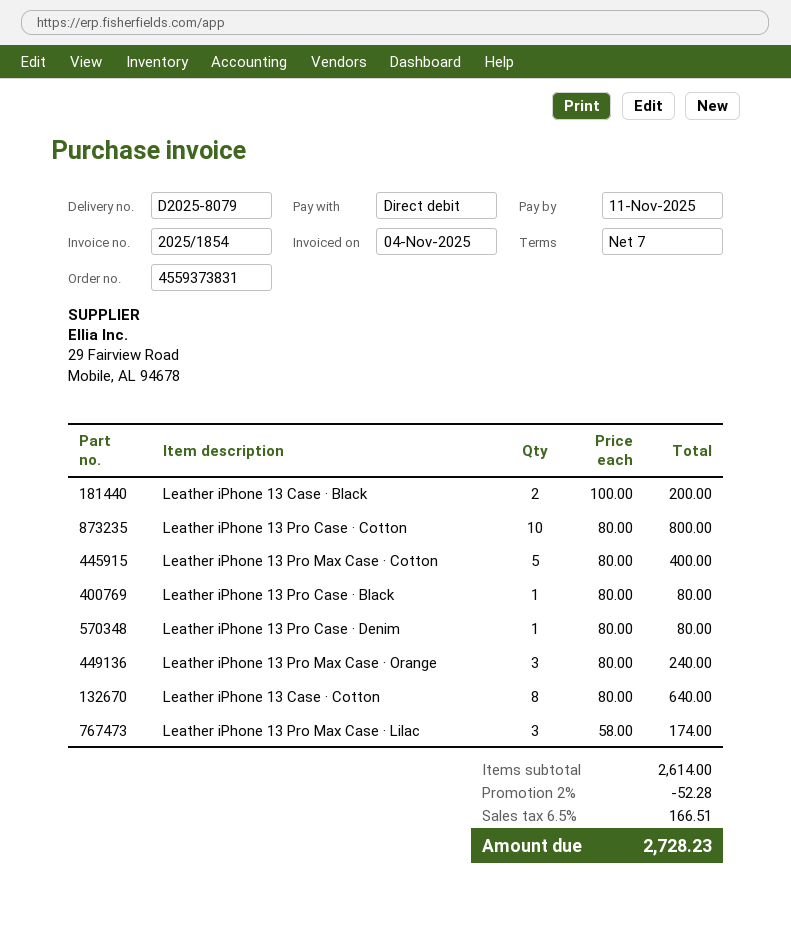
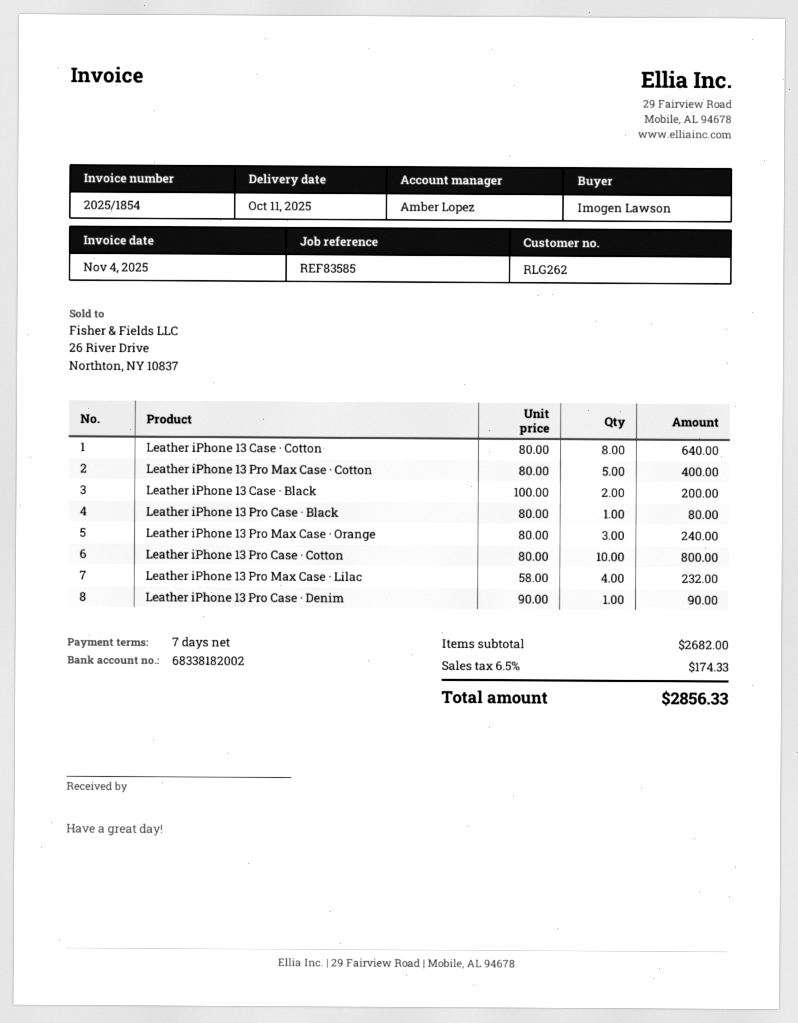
Leather iPhone 13 Pro Case · Denim: 1 x 80.00 = 80.00 -> 1 x 90.00 = 90.00
Leather iPhone 13 Pro Max Case · Lilac: 3 x 58.00 = 174.00 -> 4 x 58.00 = 232.00
subtotal: 2614.00 -> 2682.00
discount: 2% = 52.28 -> none
tax: 6.5% = 166.51 -> 6.5% = 174.33
total: 2728.23 -> 2856.33

